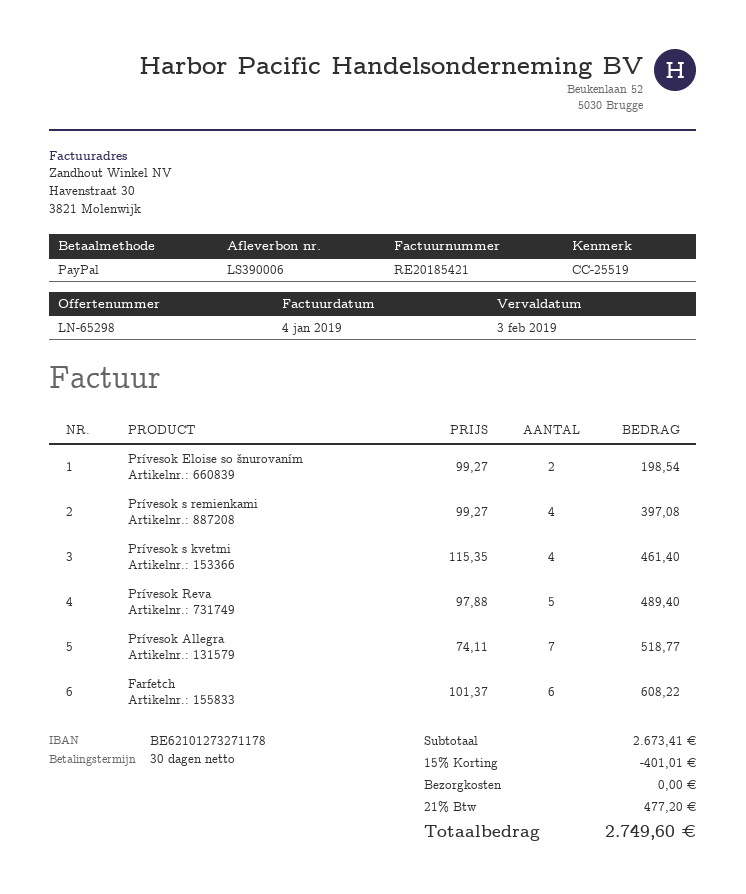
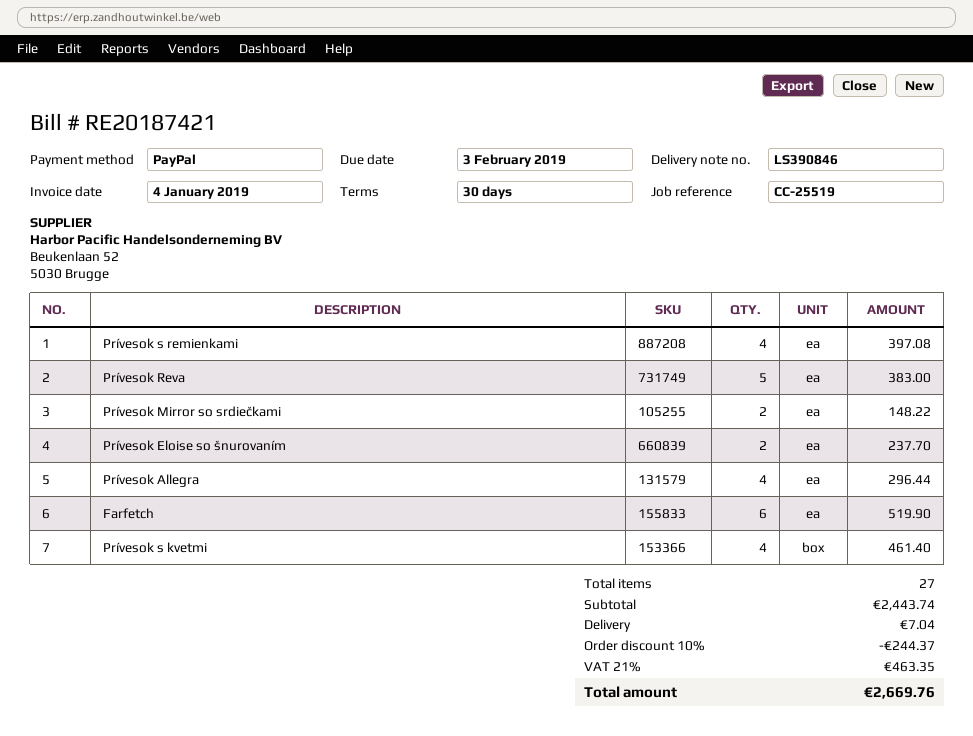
delivery note number: LS390006 -> LS390846
invoice number: RE20185421 -> RE20187421
Prívesok Eloise so šnurovaním: 2 for 198.54 -> 2 for 237.70
Prívesok Reva: 5 for 489.40 -> 5 for 383.00
Prívesok Allegra: 7 for 518.77 -> 4 for 296.44
Farfetch: 6 for 608.22 -> 6 for 519.90
Prívesok Mirror so srdiečkami: none -> 2 for 148.22
subtotal: 2673.41 -> 2443.74
discount: 15% = 401.01 -> 10% = 244.37
shipping: 0.00 -> 7.04
tax: 21% = 477.20 -> 21% = 463.35
total: 2749.60 -> 2669.76

